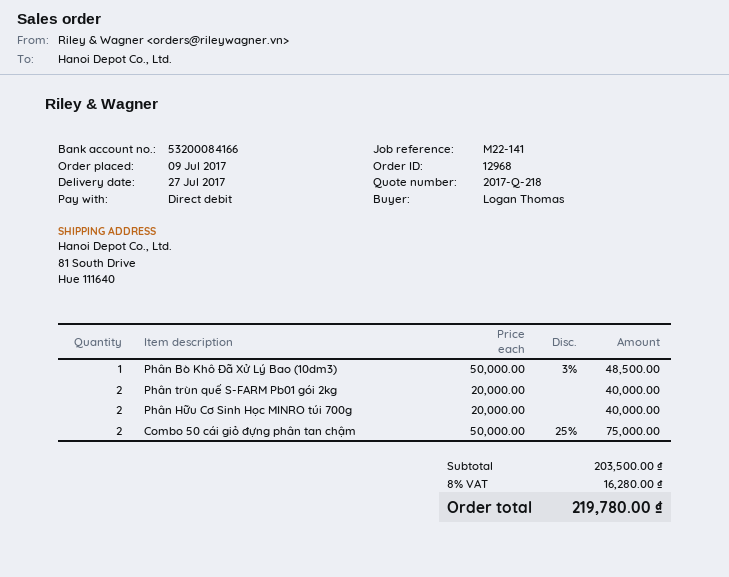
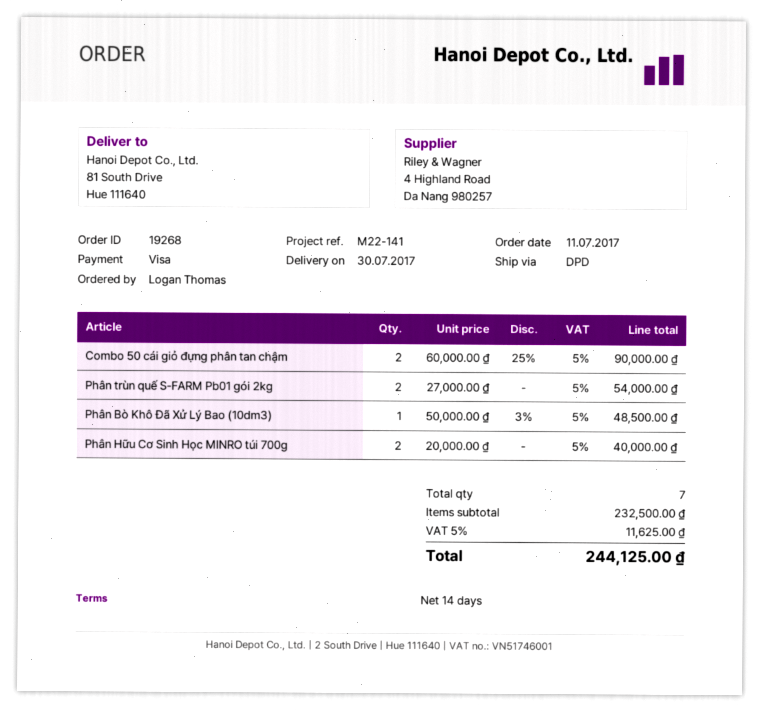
order number: 12968 -> 19268
order date: 2017-07-09 -> 2017-07-11
delivery date: 2017-07-27 -> 2017-07-30
payment method: direct debit -> Visa
Phân trùn quế S-FARM Pb01 gói 2kg: 2 x 20000.00 = 40000.00 -> 2 x 27000.00 = 54000.00
Combo 50 cái giỏ đựng phân tan chậm: 2 x 50000.00 - 25% = 75000.00 -> 2 x 60000.00 - 25% = 90000.00
subtotal: 203500.00 -> 232500.00
tax: 8% = 16280.00 -> 5% = 11625.00
total: 219780.00 -> 244125.00

